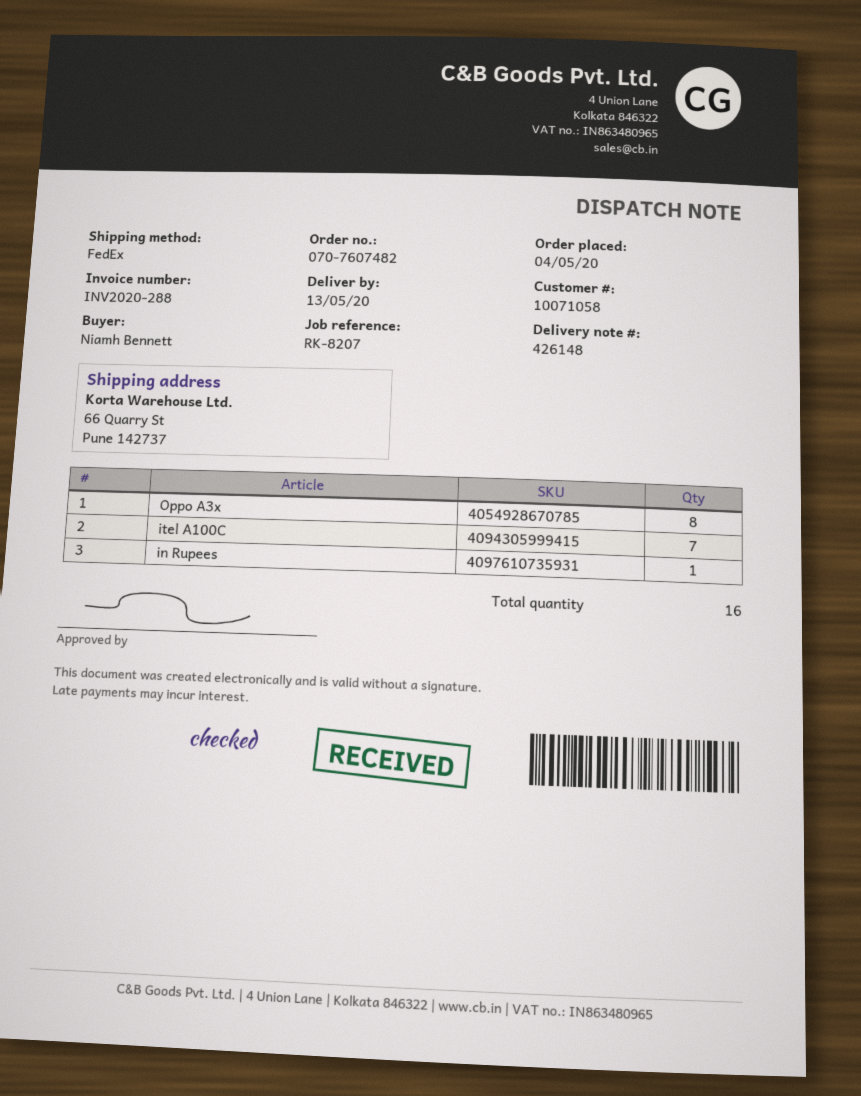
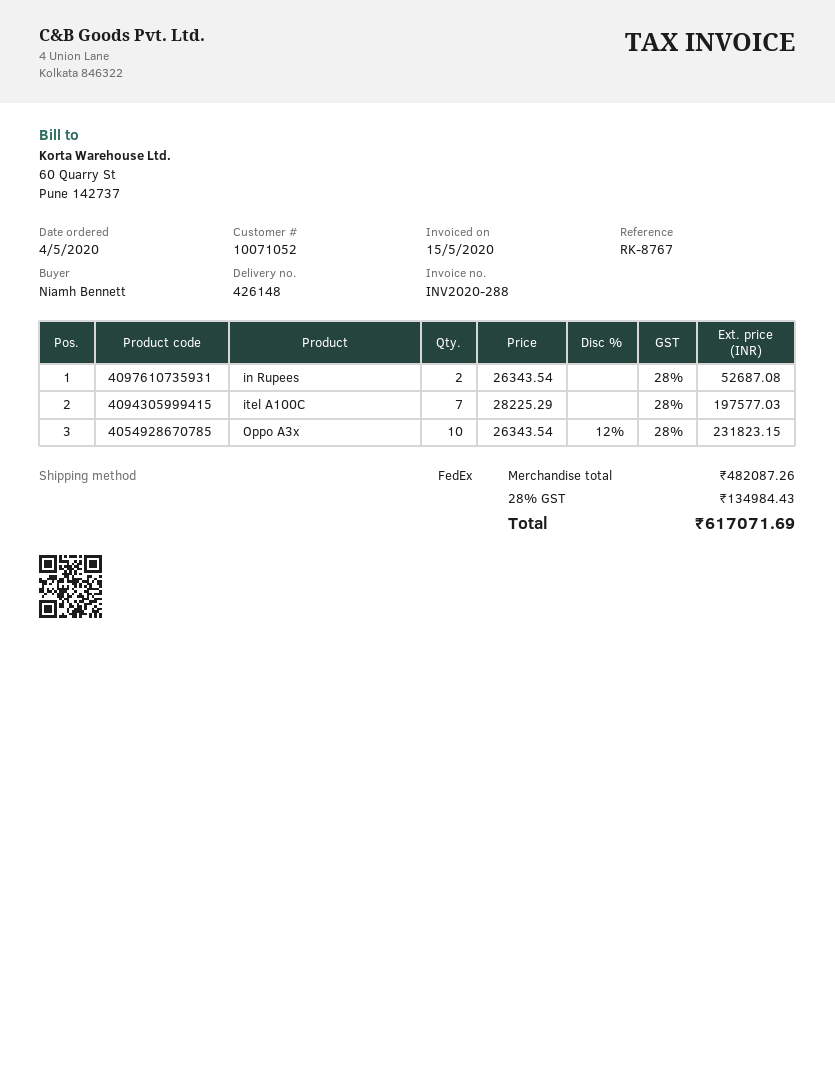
customer number: 10071058 -> 10071052
reference: RK-8207 -> RK-8767
Oppo A3x: 8 -> 10
in Rupees: 1 -> 2

